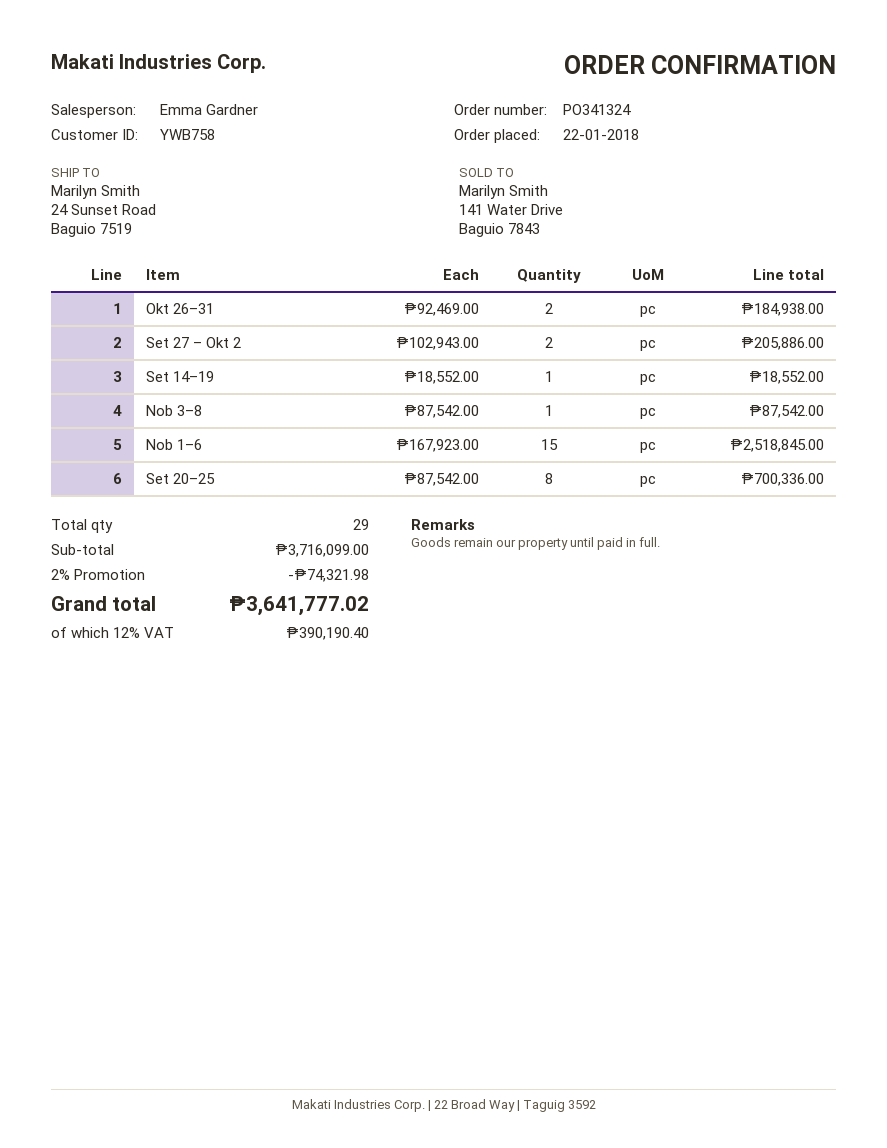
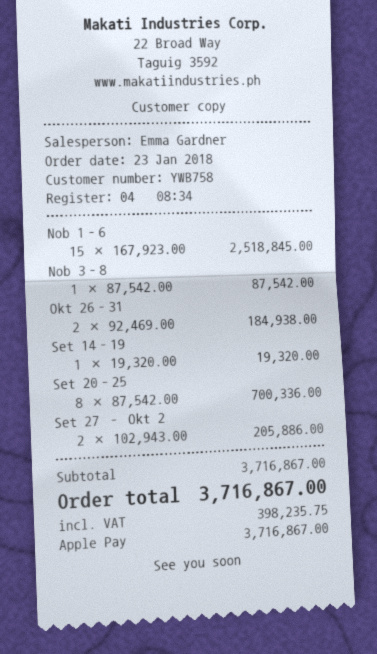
order date: 2018-01-22 -> 2018-01-23
Set 14–19: 1 x 18552.00 = 18552.00 -> 1 x 19320.00 = 19320.00
subtotal: 3716099.00 -> 3716867.00
discount: 2% = 74321.98 -> none
tax: 390190.40 -> 398235.75
total: 3641777.02 -> 3716867.00

